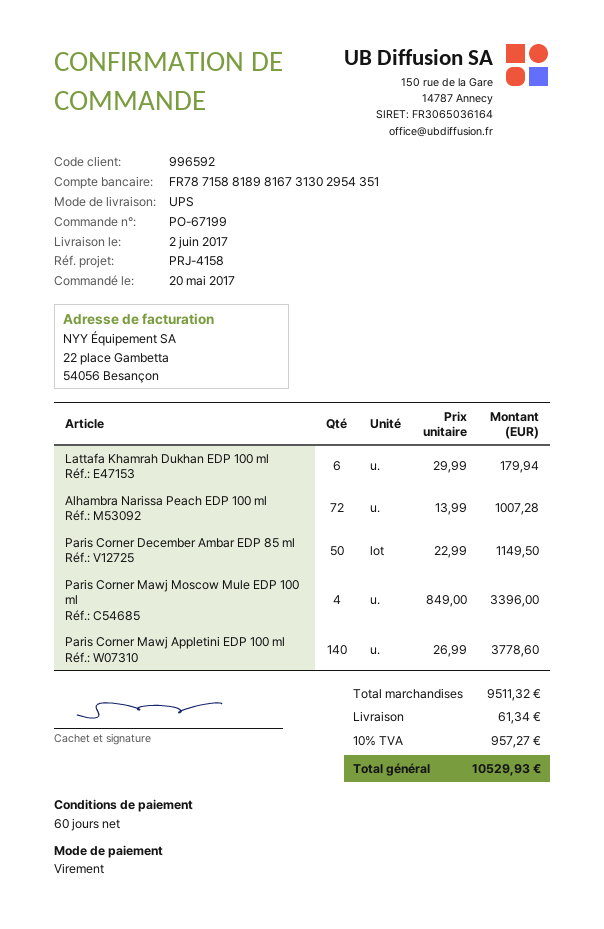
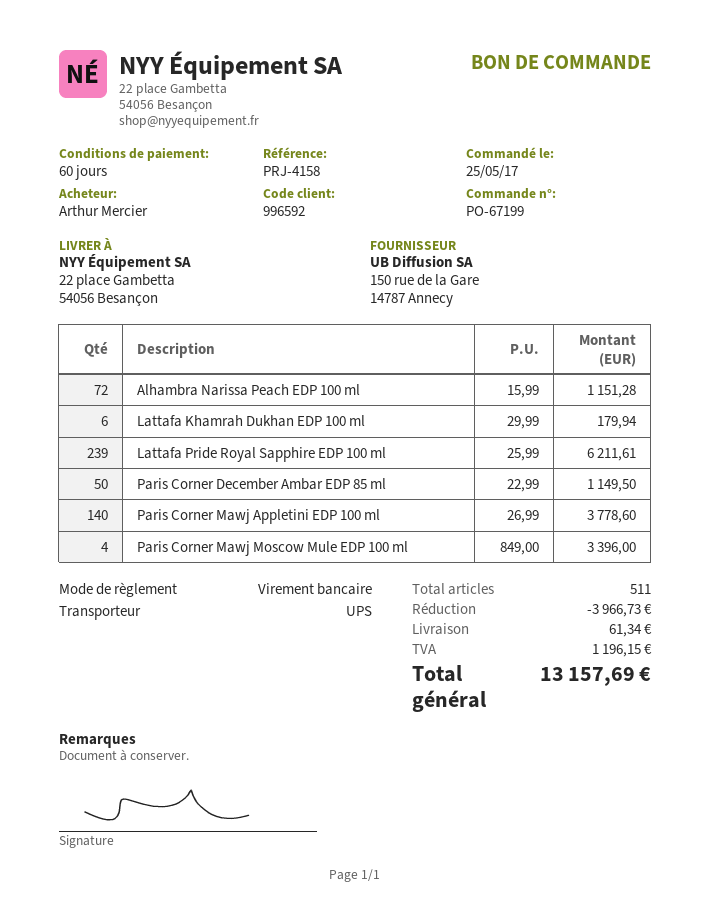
order date: 2017-05-20 -> 2017-05-25
Alhambra Narissa Peach EDP 100 ml: 72 x 13.99 = 1007.28 -> 72 x 15.99 = 1151.28
Lattafa Pride Royal Sapphire EDP 100 ml: none -> 239 x 25.99 = 6211.61
discount: none -> 3966.73
tax: 957.27 -> 1196.15
total: 10529.93 -> 13157.69

